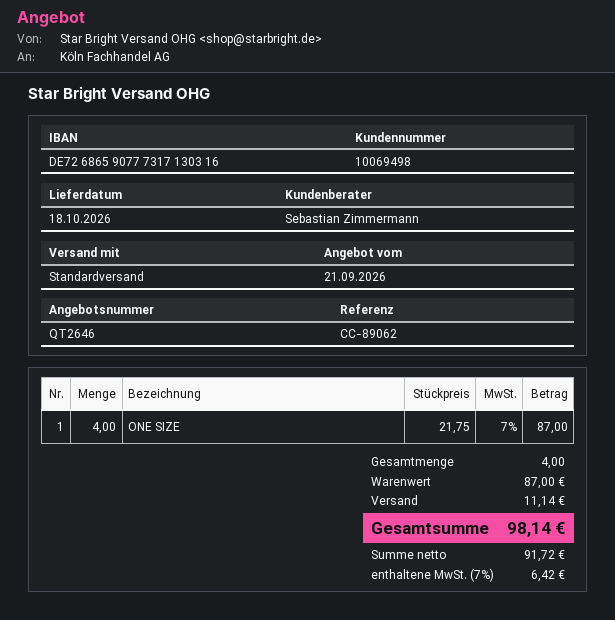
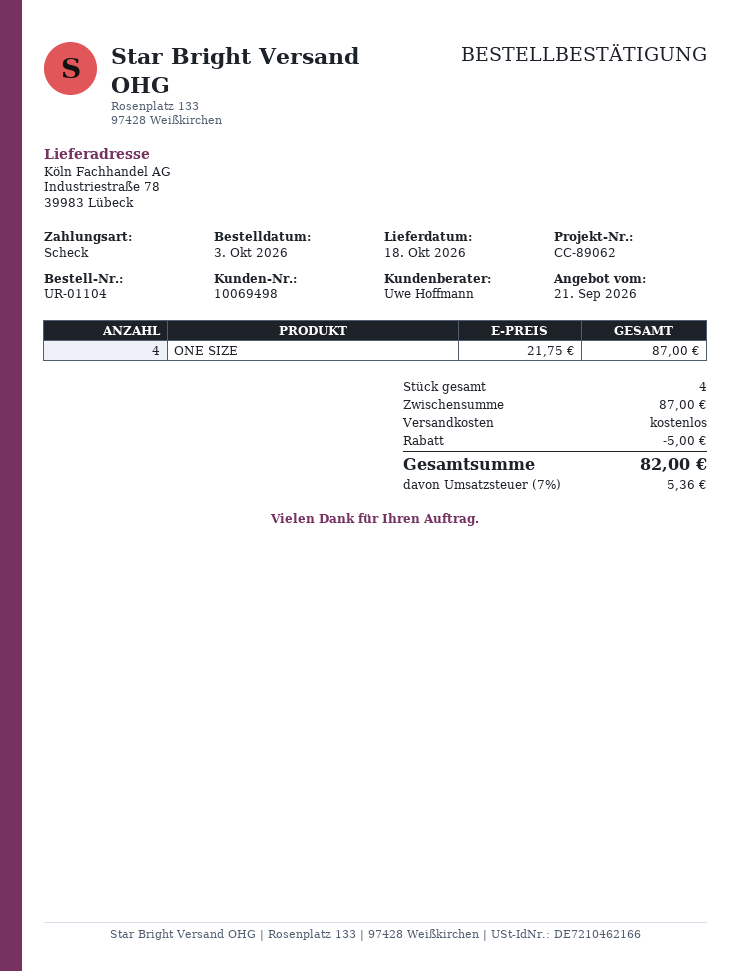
sales rep: Sebastian Zimmermann -> Uwe Hoffmann
discount: none -> 5.00
shipping: 11.14 -> 0.00
tax: 7% = 6.42 -> 7% = 5.36
total: 98.14 -> 82.00

